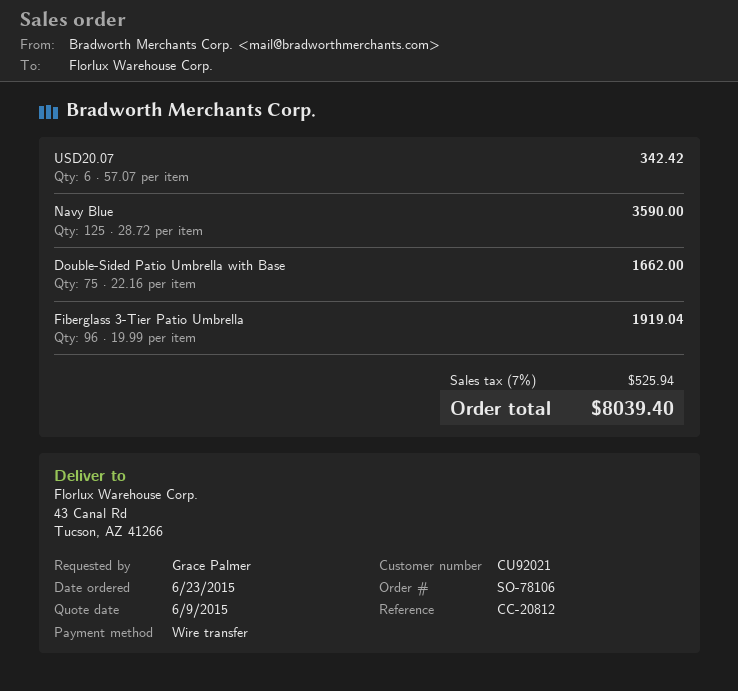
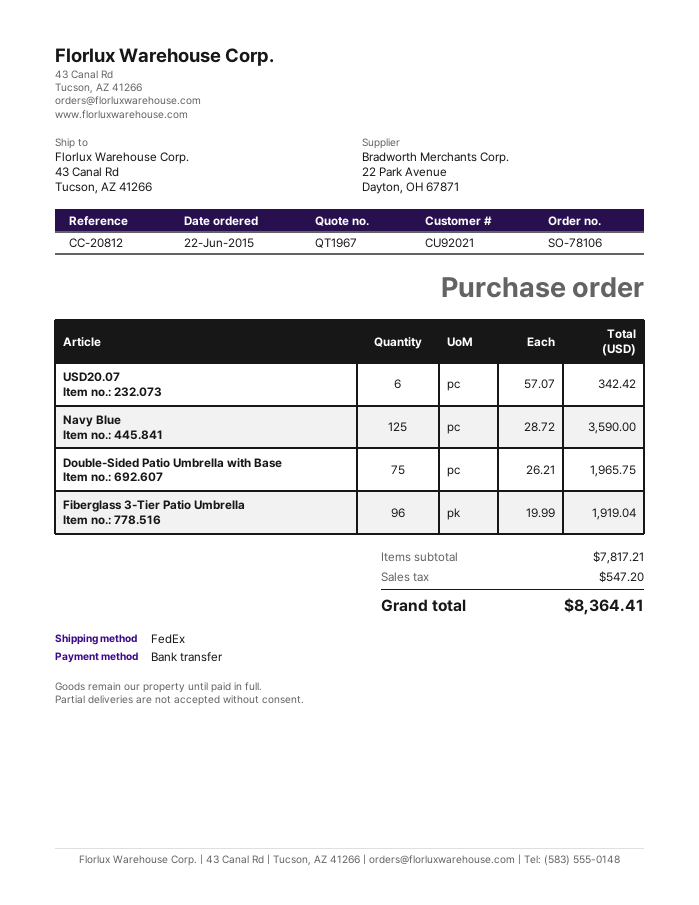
order date: 2015-06-23 -> 2015-06-22
Double‑Sided Patio Umbrella with Base: 75 x 22.16 = 1662.00 -> 75 x 26.21 = 1965.75
tax: 525.94 -> 547.20
total: 8039.40 -> 8364.41

